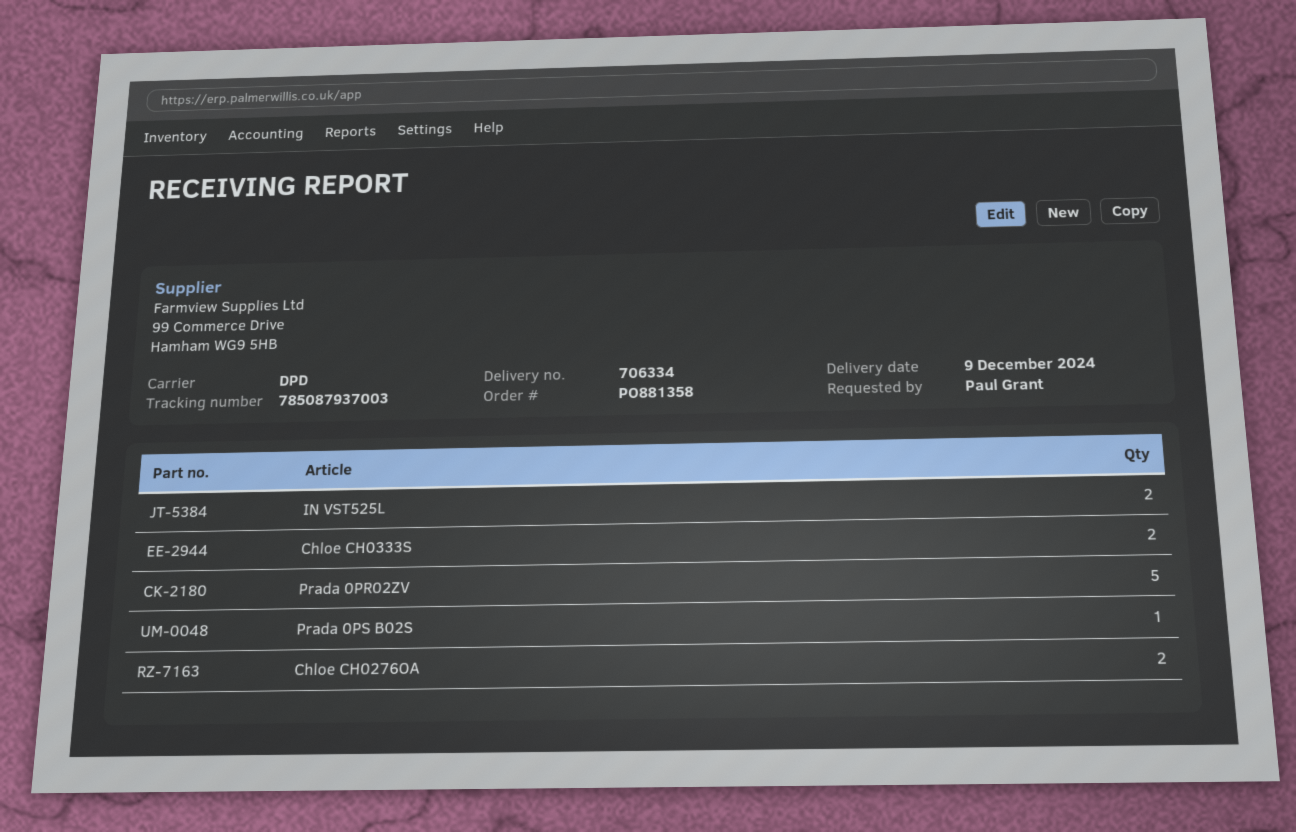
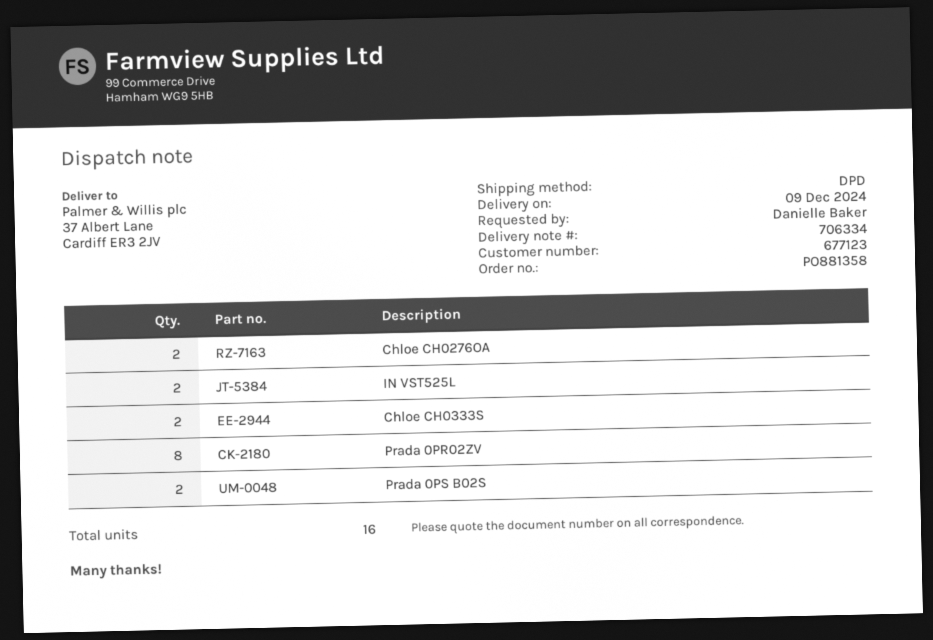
ordered by: Paul Grant -> Danielle Baker
Prada 0PR02ZV: 5 -> 8
Prada 0PS B02S: 1 -> 2

